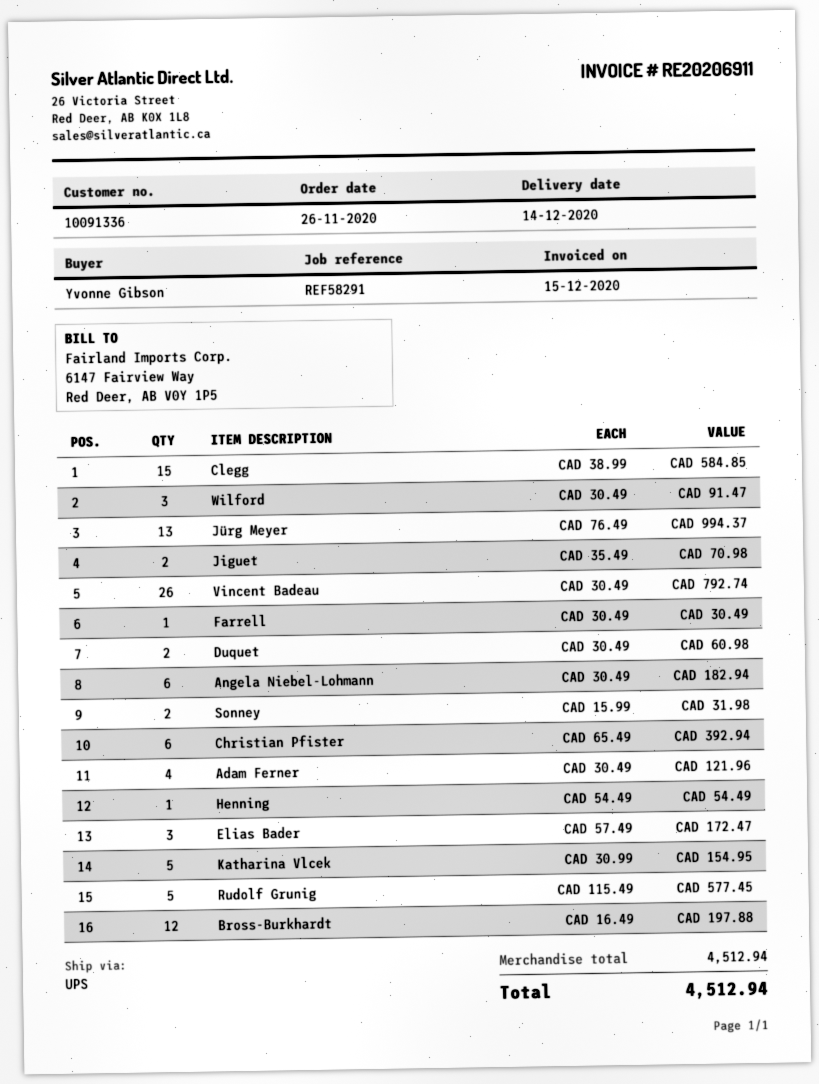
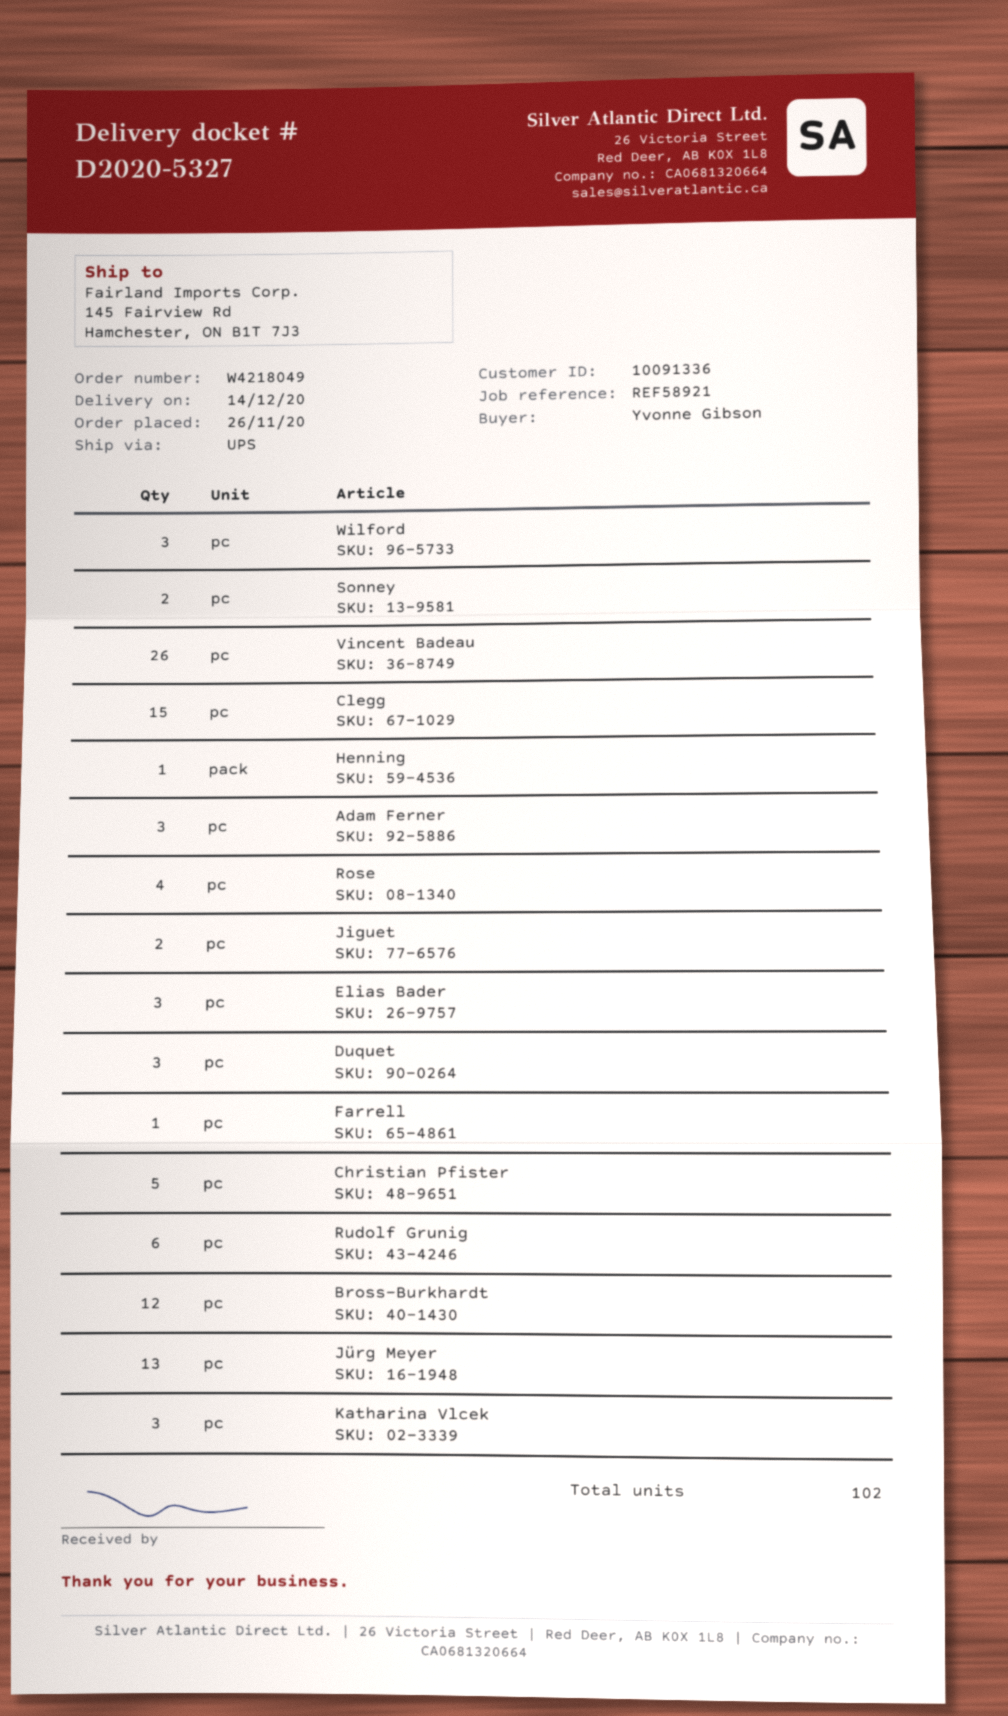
reference: REF58291 -> REF58921
Duquet: 2 -> 3
Angela Niebel-Lohmann: 6 -> none
Christian Pfister: 6 -> 5
Adam Ferner: 4 -> 3
Katharina Vlcek: 5 -> 3
Rudolf Grunig: 5 -> 6
Rose: none -> 4

